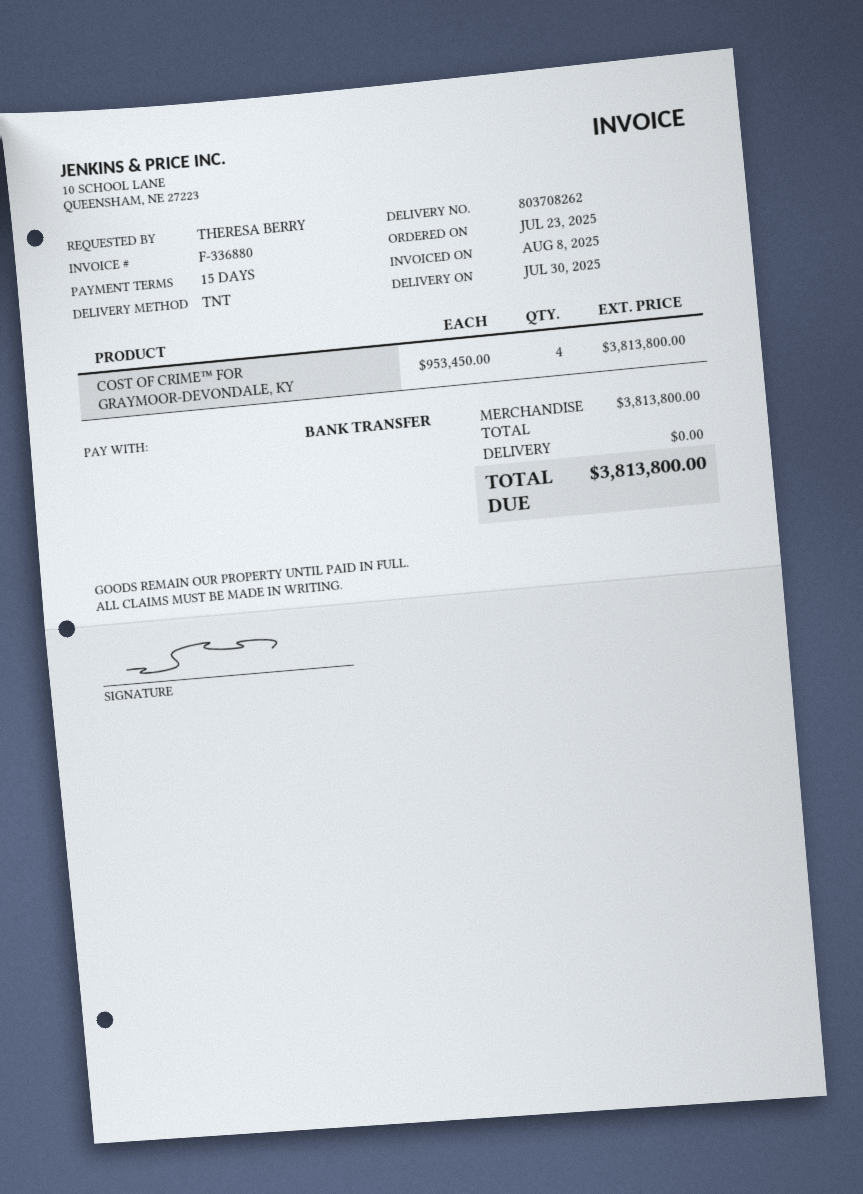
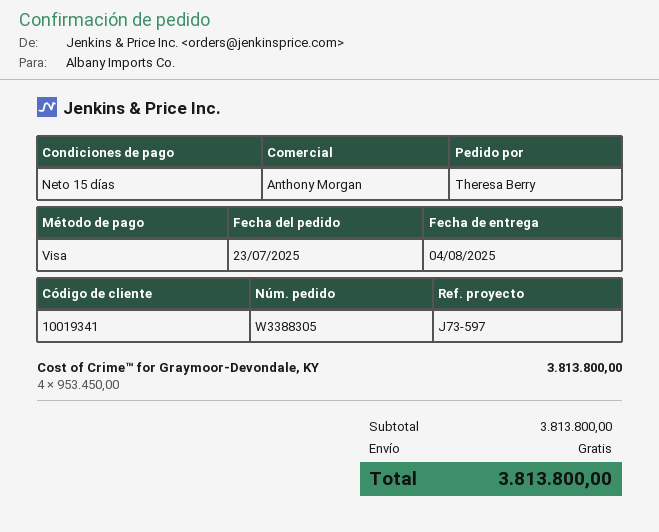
delivery date: 2025-07-30 -> 2025-08-04
payment method: bank transfer -> Visa

